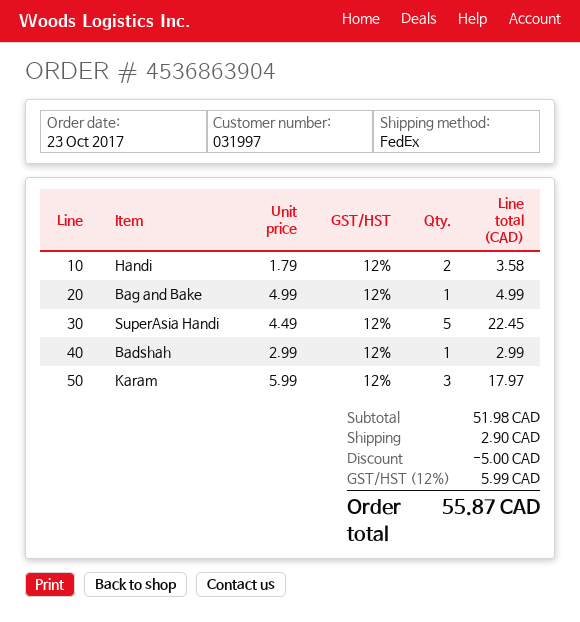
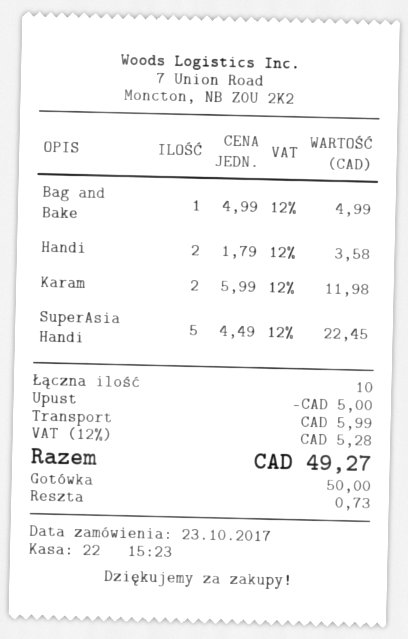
Badshah: 1 x 2.99 = 2.99 -> none
Karam: 3 x 5.99 = 17.97 -> 2 x 5.99 = 11.98
shipping: 2.90 -> 5.99
tax: 12% = 5.99 -> 12% = 5.28
total: 55.87 -> 49.27

